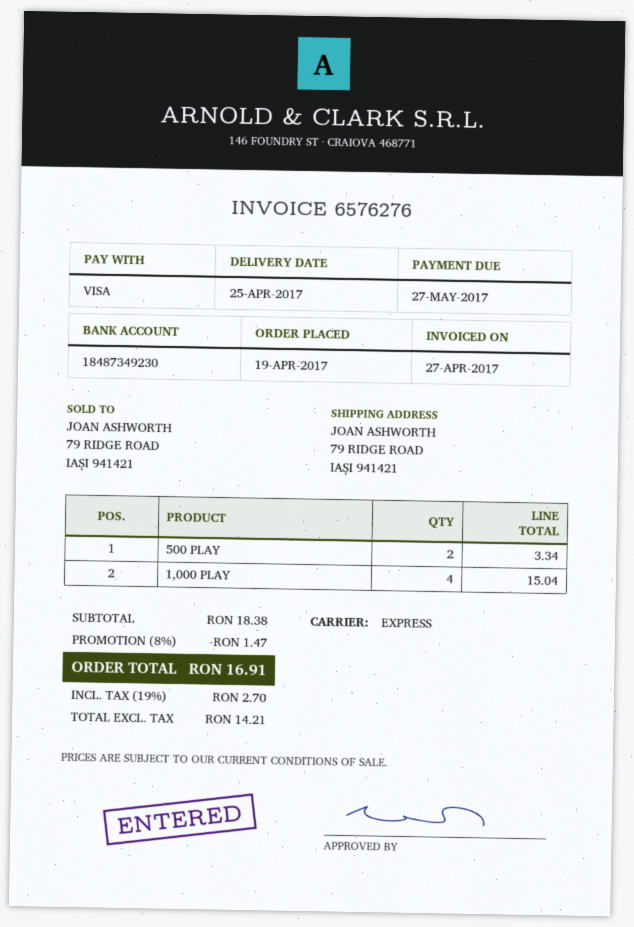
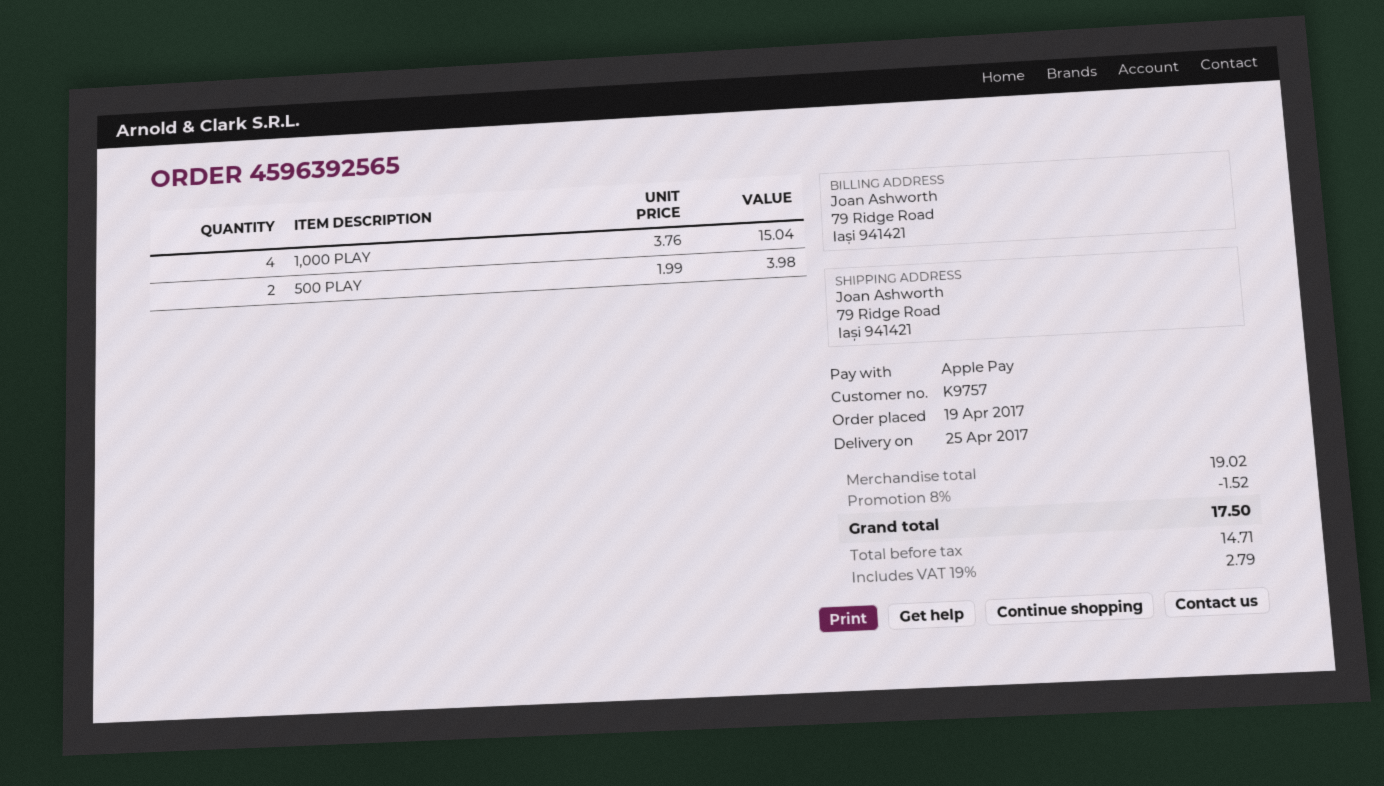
payment method: Visa -> Apple Pay
500 PLAY: 2 for 3.34 -> 2 for 3.98
subtotal: 18.38 -> 19.02
discount: 8% = 1.47 -> 8% = 1.52
net: 14.21 -> 14.71
tax: 19% = 2.70 -> 19% = 2.79
total: 16.91 -> 17.50

